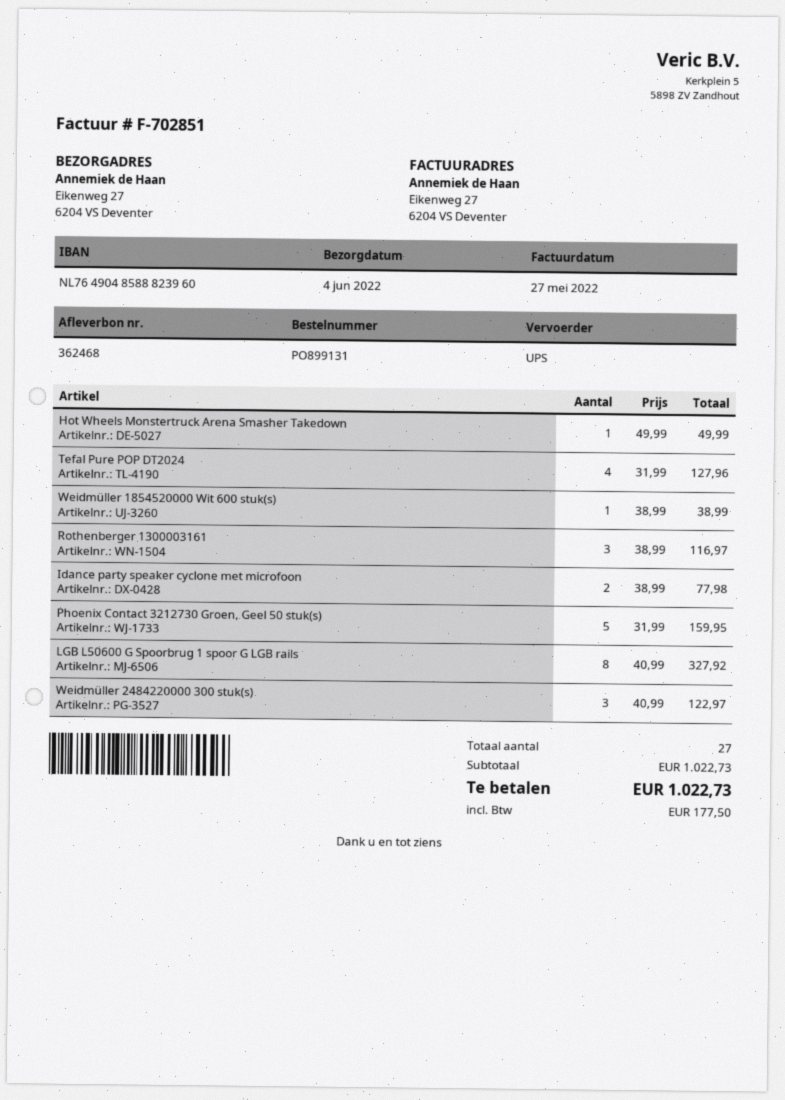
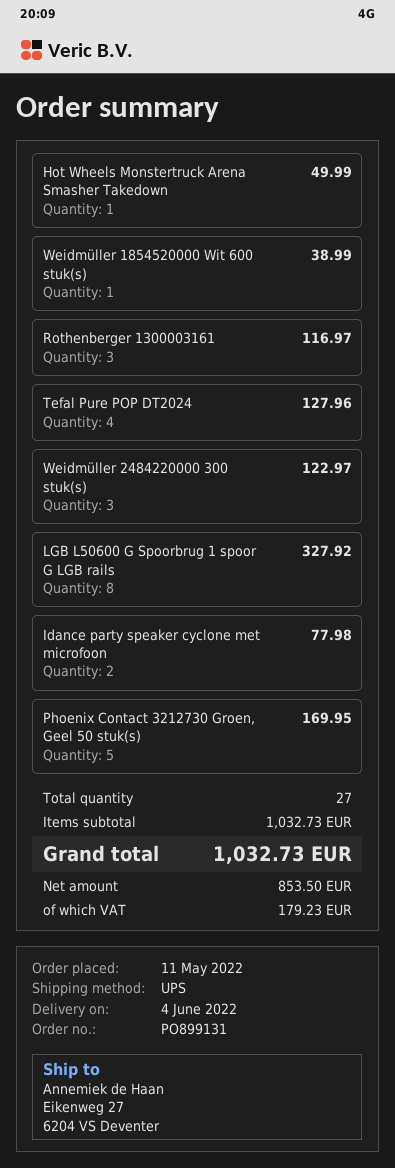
Phoenix Contact 3212730 Groen, Geel 50 stuk(s): 5 for 159.95 -> 5 for 169.95
subtotal: 1022.73 -> 1032.73
tax: 177.50 -> 179.23
total: 1022.73 -> 1032.73

